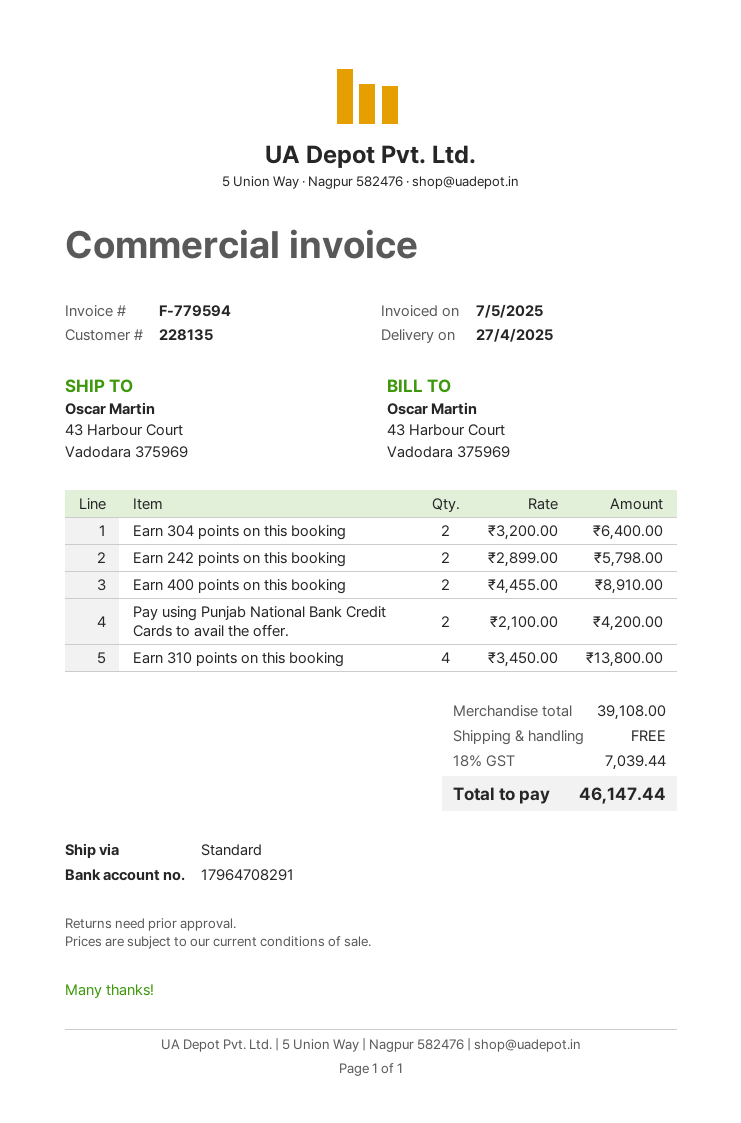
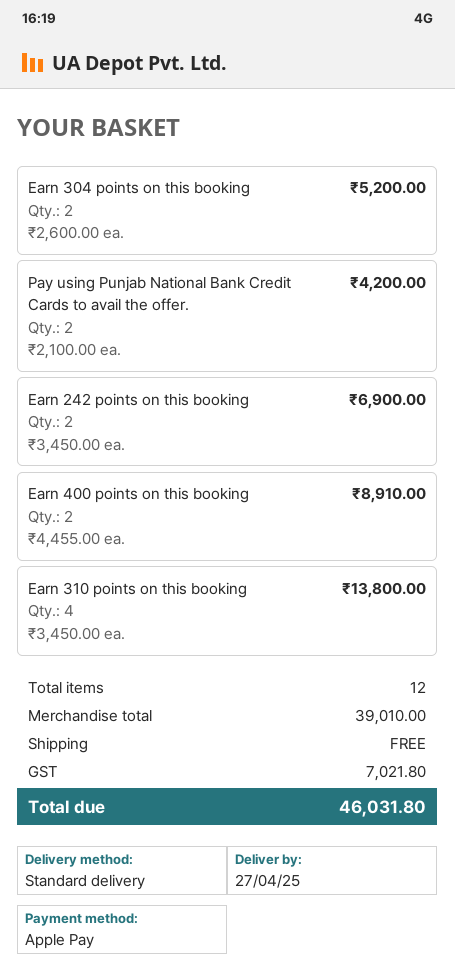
Earn 304 points on this booking: 2 x 3200.00 = 6400.00 -> 2 x 2600.00 = 5200.00
Earn 242 points on this booking: 2 x 2899.00 = 5798.00 -> 2 x 3450.00 = 6900.00
subtotal: 39108.00 -> 39010.00
tax: 7039.44 -> 7021.80
total: 46147.44 -> 46031.80

